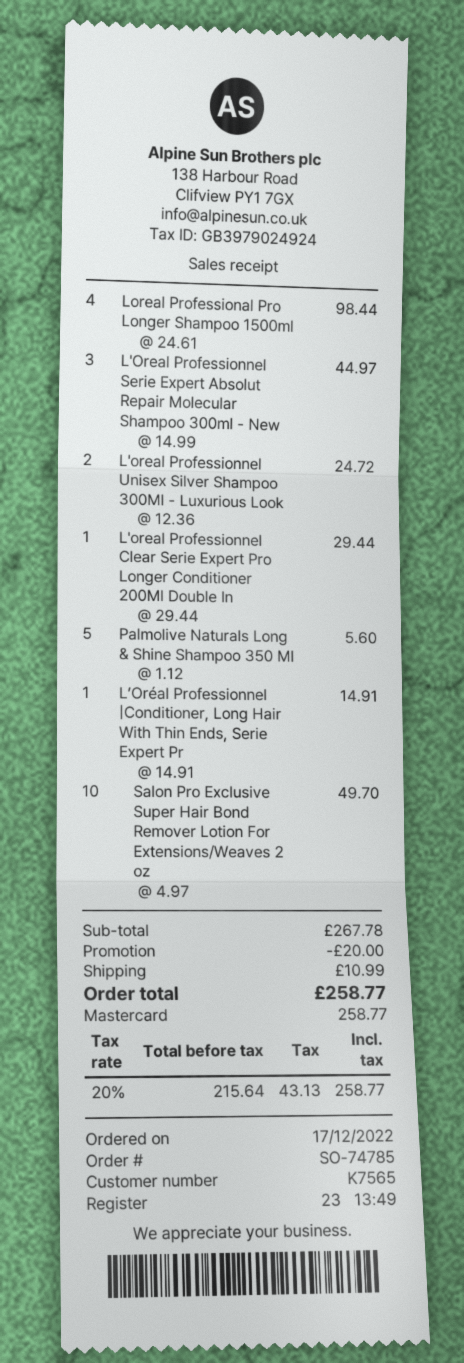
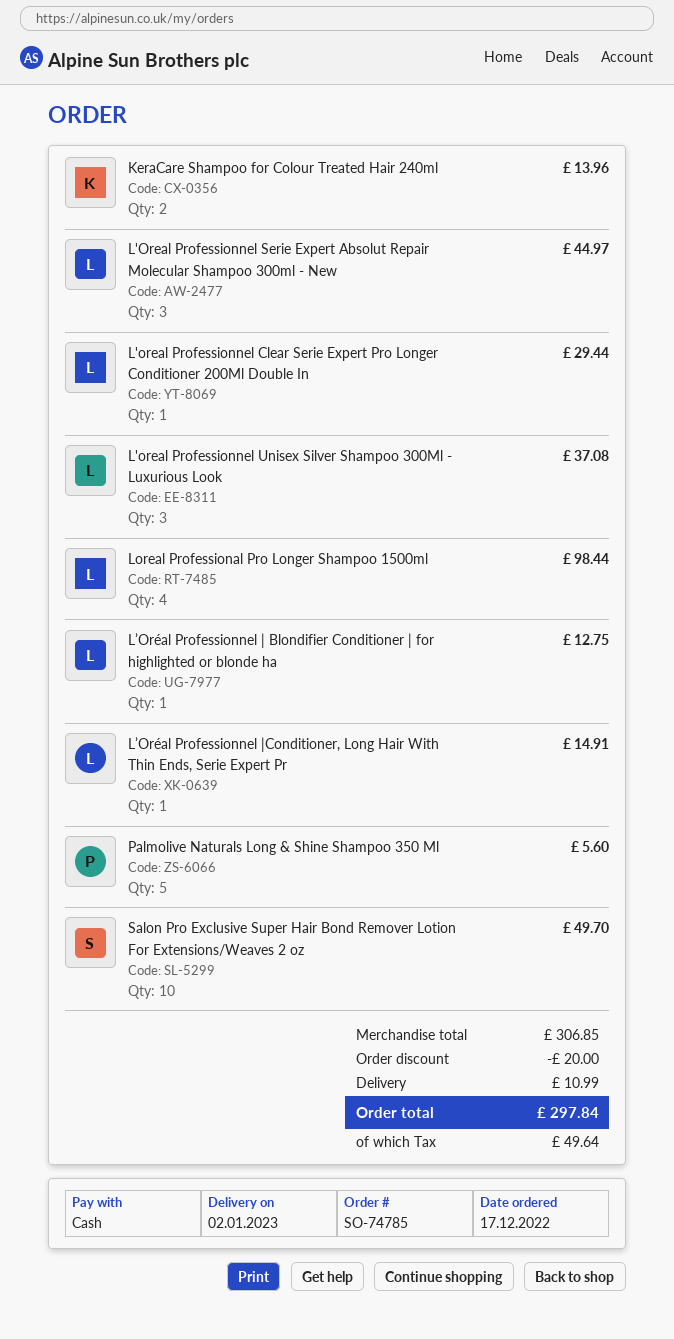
payment method: Mastercard -> cash
L'oreal Professionnel Unisex Silver Shampoo 300Ml - Luxurious Look: 2 for 24.72 -> 3 for 37.08
KeraCare Shampoo for Colour Treated Hair 240ml: none -> 2 for 13.96
L’Oréal Professionnel | Blondifier Conditioner | for highlighted or blonde ha: none -> 1 for 12.75
subtotal: 267.78 -> 306.85
tax: 43.13 -> 49.64
total: 258.77 -> 297.84

